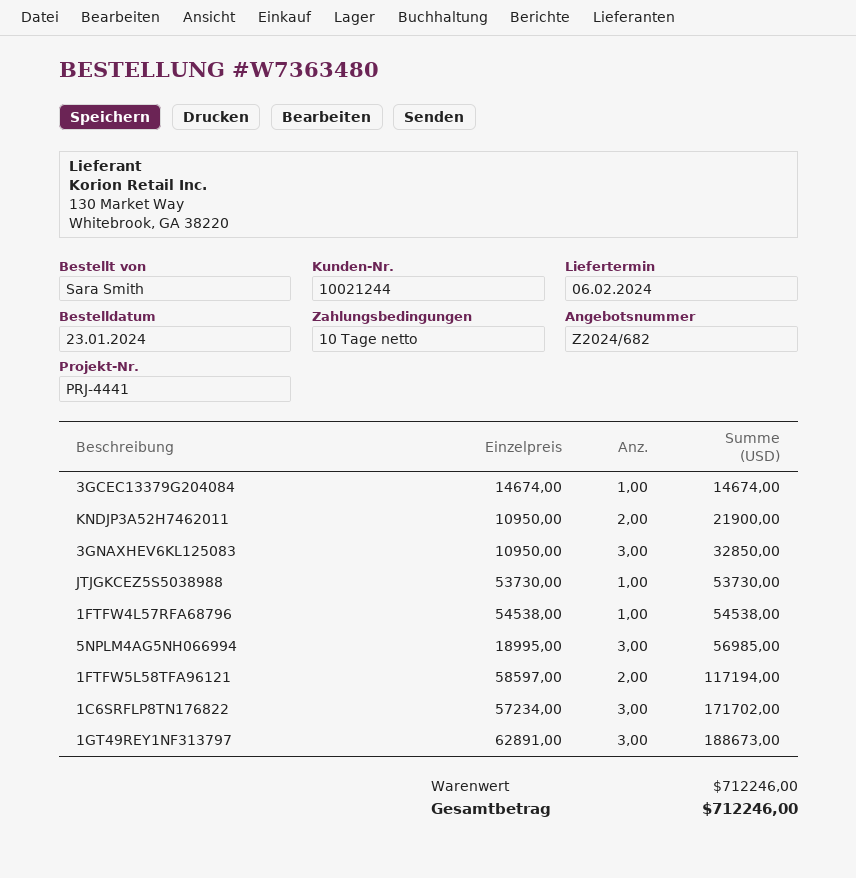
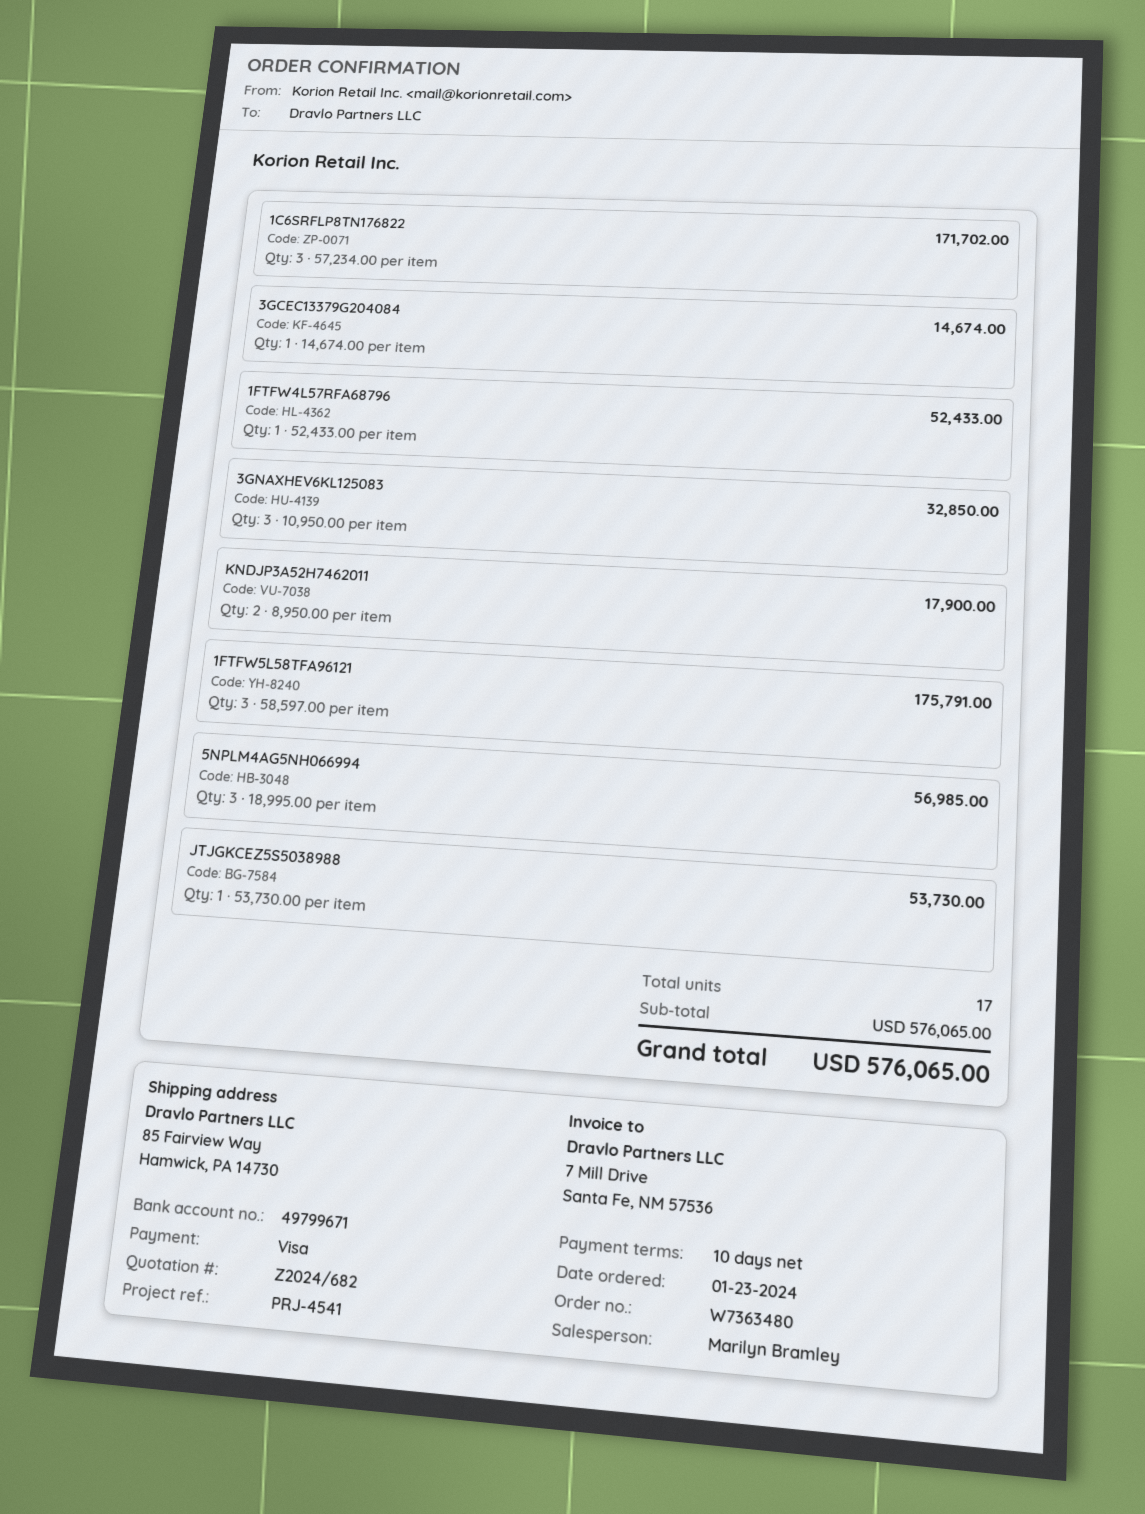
reference: PRJ-4441 -> PRJ-4541
KNDJP3A52H7462011: 2 x 10950.00 = 21900.00 -> 2 x 8950.00 = 17900.00
1FTFW4L57RFA68796: 1 x 54538.00 = 54538.00 -> 1 x 52433.00 = 52433.00
1FTFW5L58TFA96121: 2 x 58597.00 = 117194.00 -> 3 x 58597.00 = 175791.00
1GT49REY1NF313797: 3 x 62891.00 = 188673.00 -> none
subtotal: 712246.00 -> 576065.00
total: 712246.00 -> 576065.00

